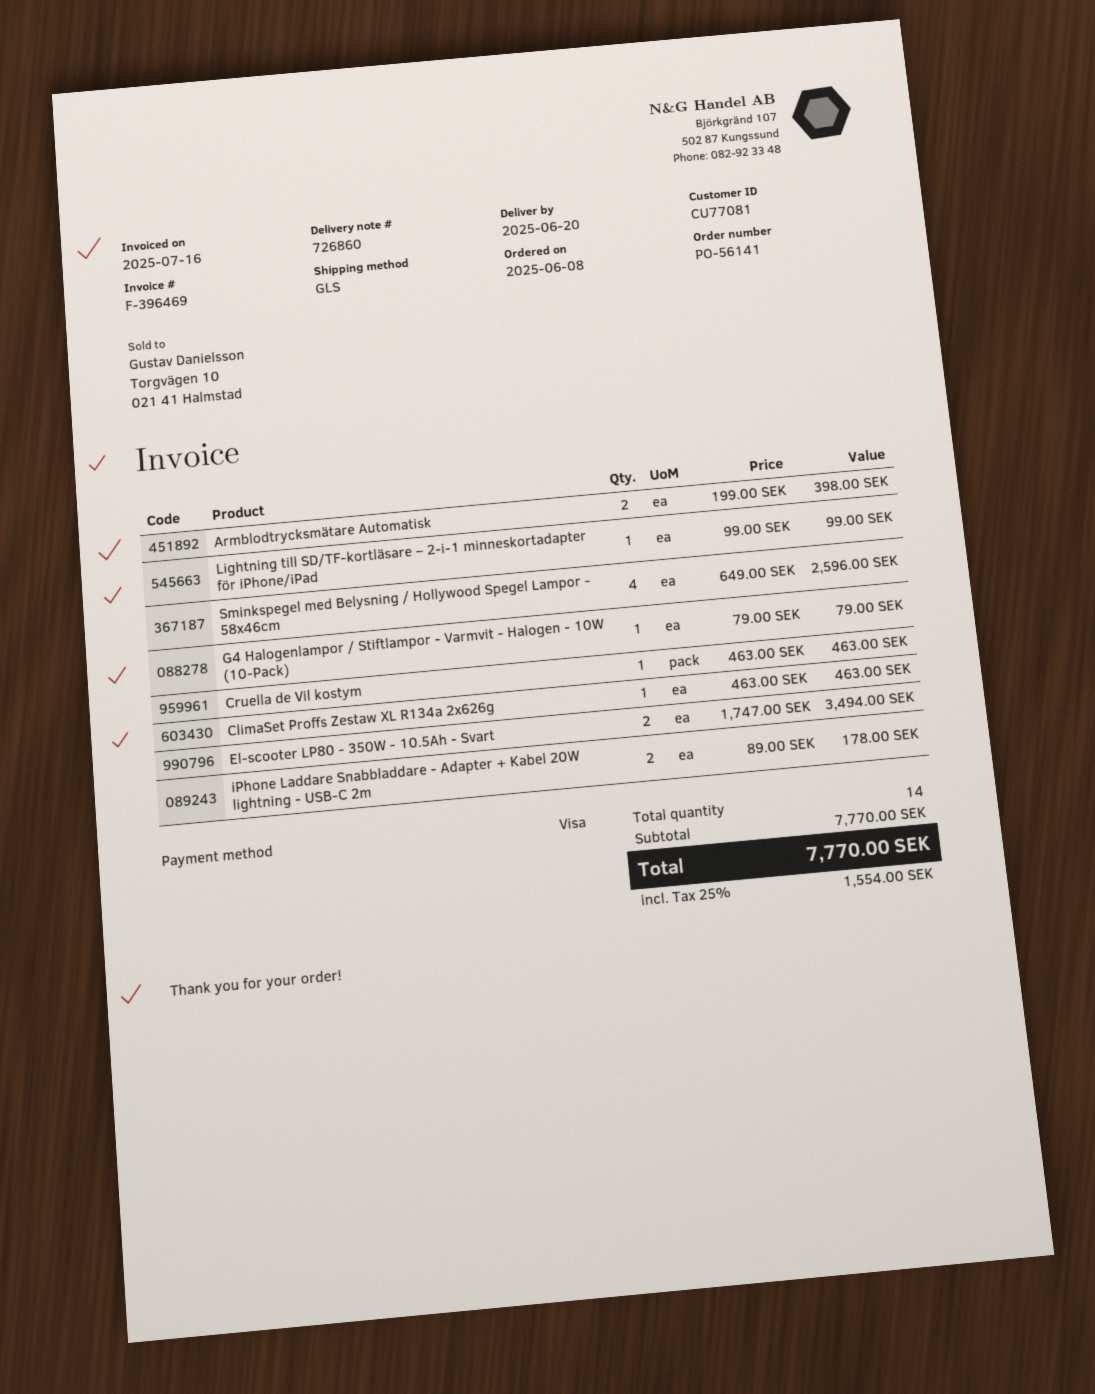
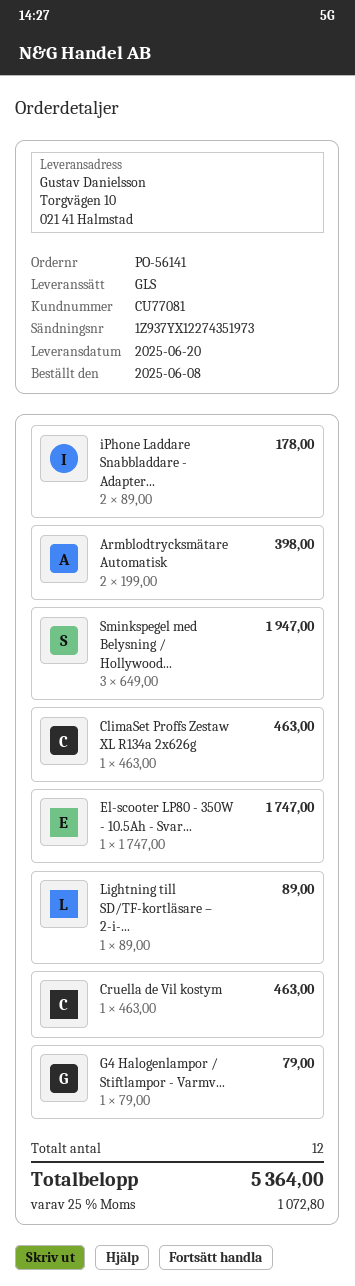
Lightning till SD/TF-kortläsare – 2-i-1 minneskortadapter för iPhone/iPad: 1 x 99.00 = 99.00 -> 1 x 89.00 = 89.00
Sminkspegel med Belysning / Hollywood Spegel Lampor - 58x46cm: 4 x 649.00 = 2596.00 -> 3 x 649.00 = 1947.00
El-scooter LP80 - 350W - 10.5Ah - Svart: 2 x 1747.00 = 3494.00 -> 1 x 1747.00 = 1747.00
total quantity: 14 -> 12
tax: 25% = 1554.00 -> 25% = 1072.80
total: 7770.00 -> 5364.00

